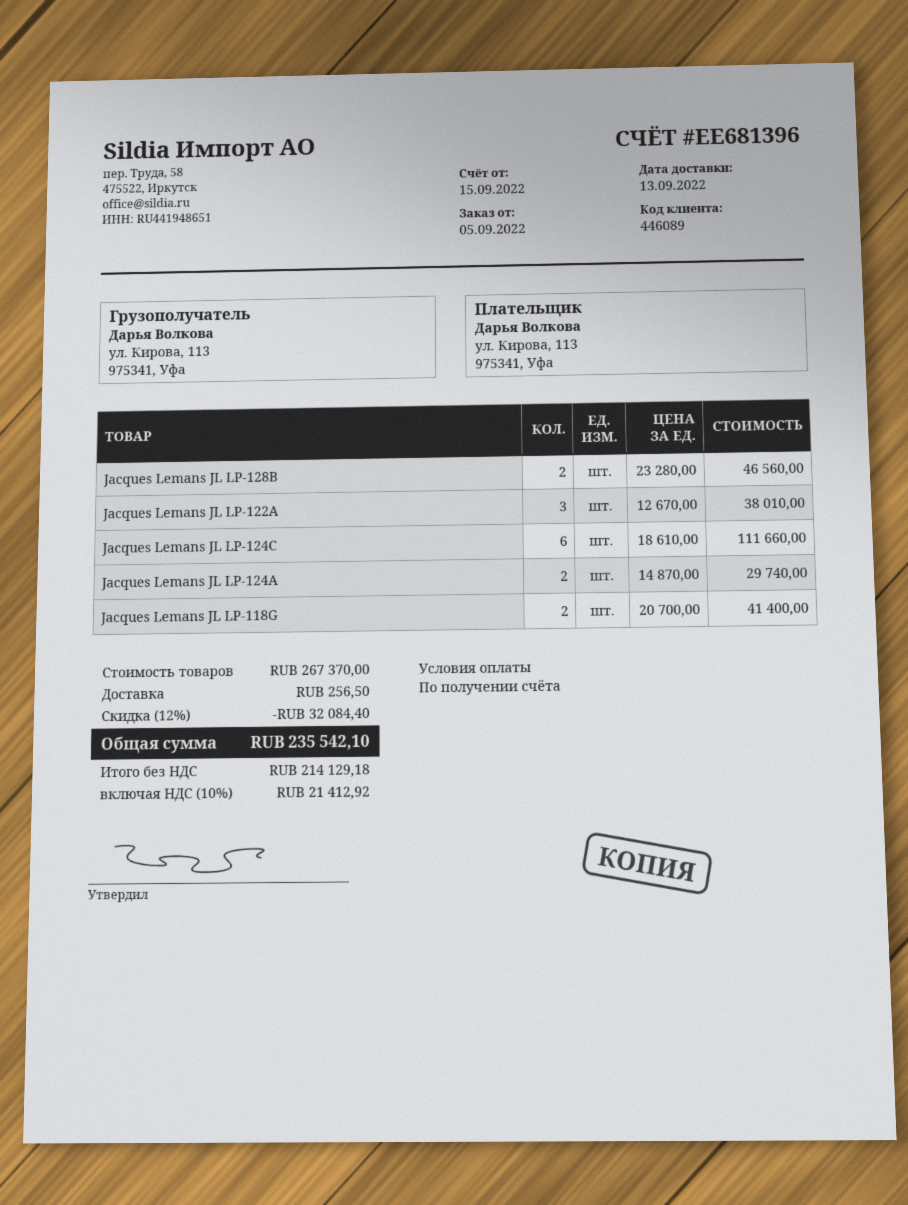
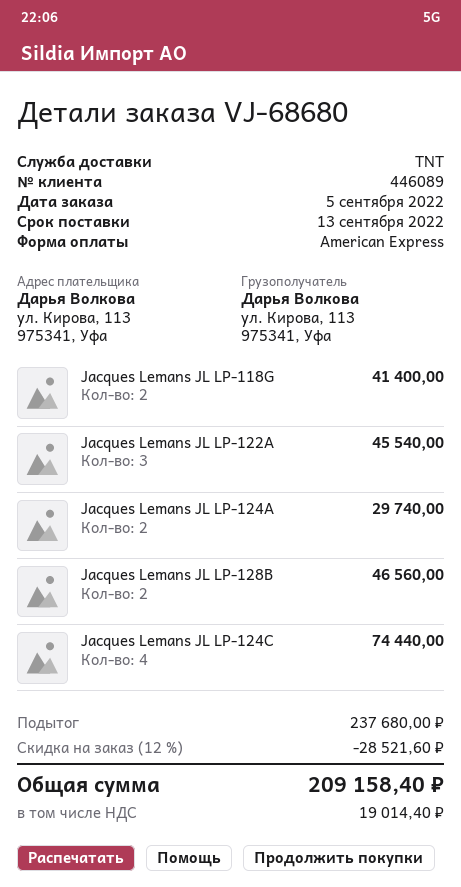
Jacques Lemans JL LP-122A: 3 for 38010.00 -> 3 for 45540.00
Jacques Lemans JL LP-124C: 6 for 111660.00 -> 4 for 74440.00
subtotal: 267370.00 -> 237680.00
discount: 12% = 32084.40 -> 12% = 28521.60
shipping: 256.50 -> none
tax: 21412.92 -> 19014.40
total: 235542.10 -> 209158.40

